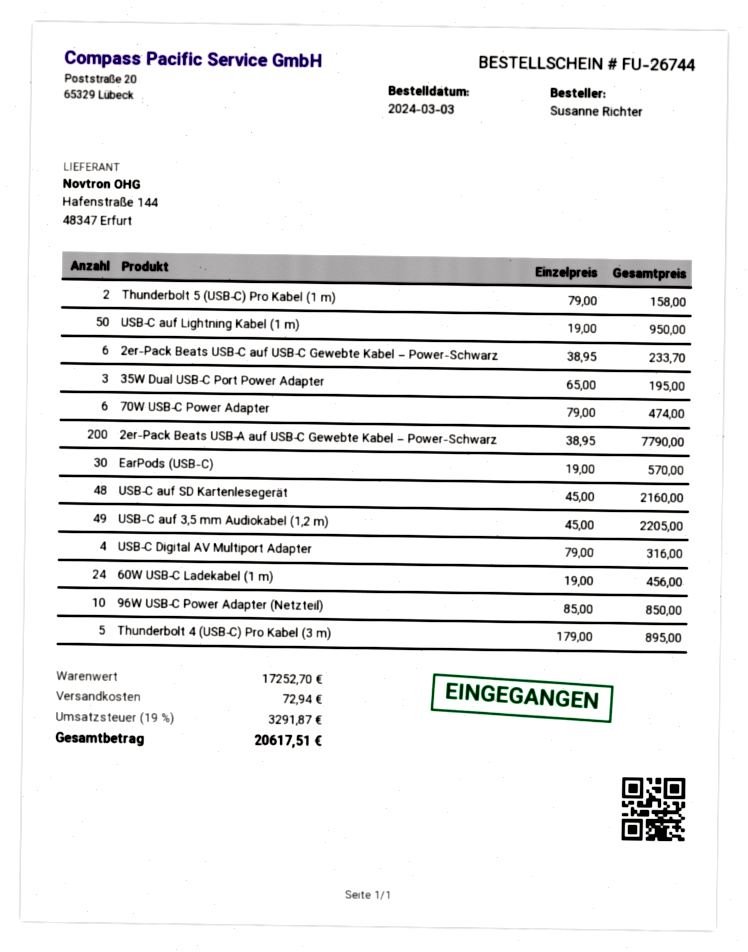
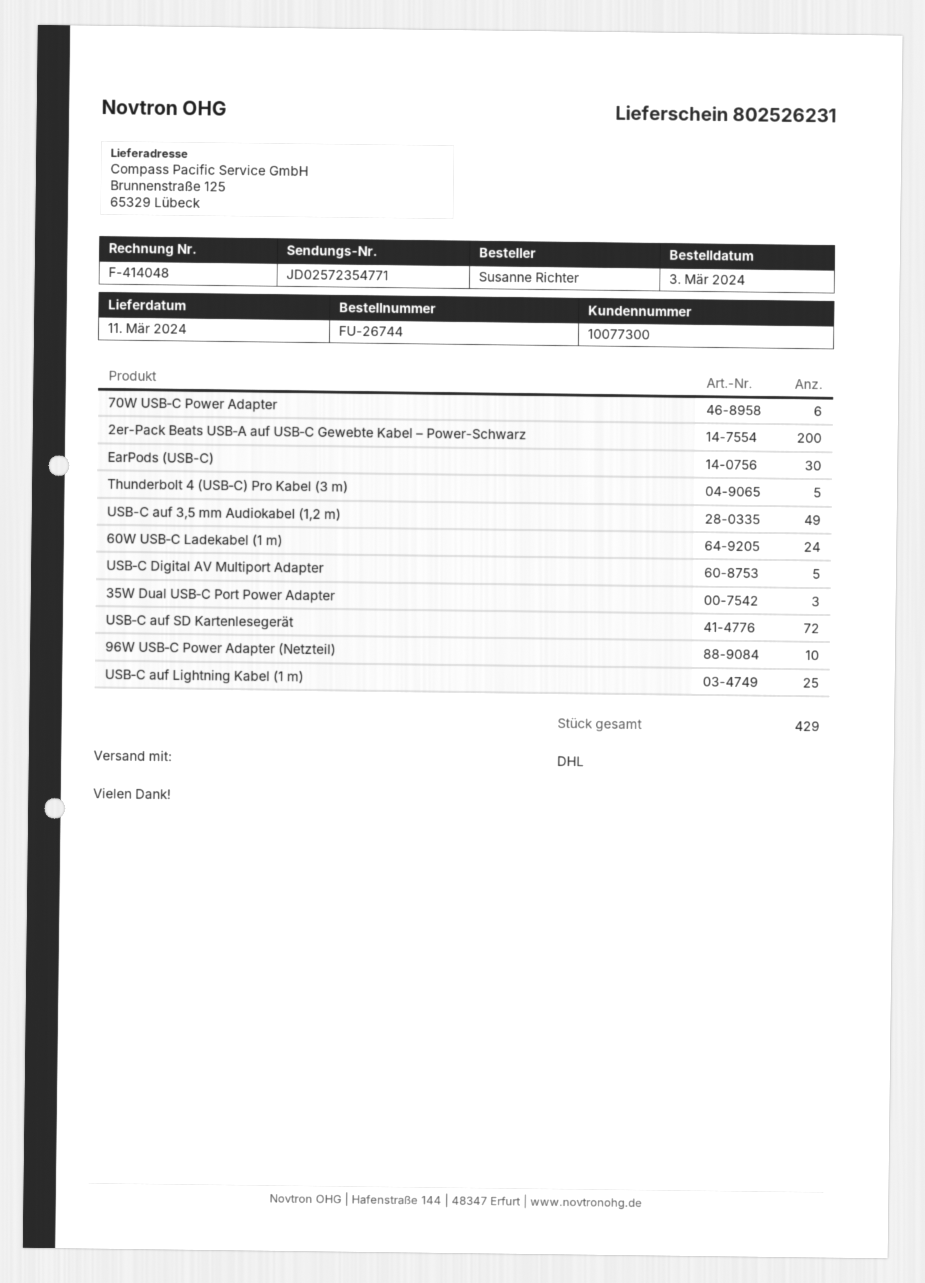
Thunderbolt 5 (USB‑C) Pro Kabel (1 m): 2 -> none
USB‑C auf Lightning Kabel (1 m): 50 -> 25
2er-Pack Beats USB‑C auf USB‑C Gewebte Kabel – Power-Schwarz: 6 -> none
USB‑C auf SD Kartenlesegerät: 48 -> 72
USB‑C Digital AV Multiport Adapter: 4 -> 5

